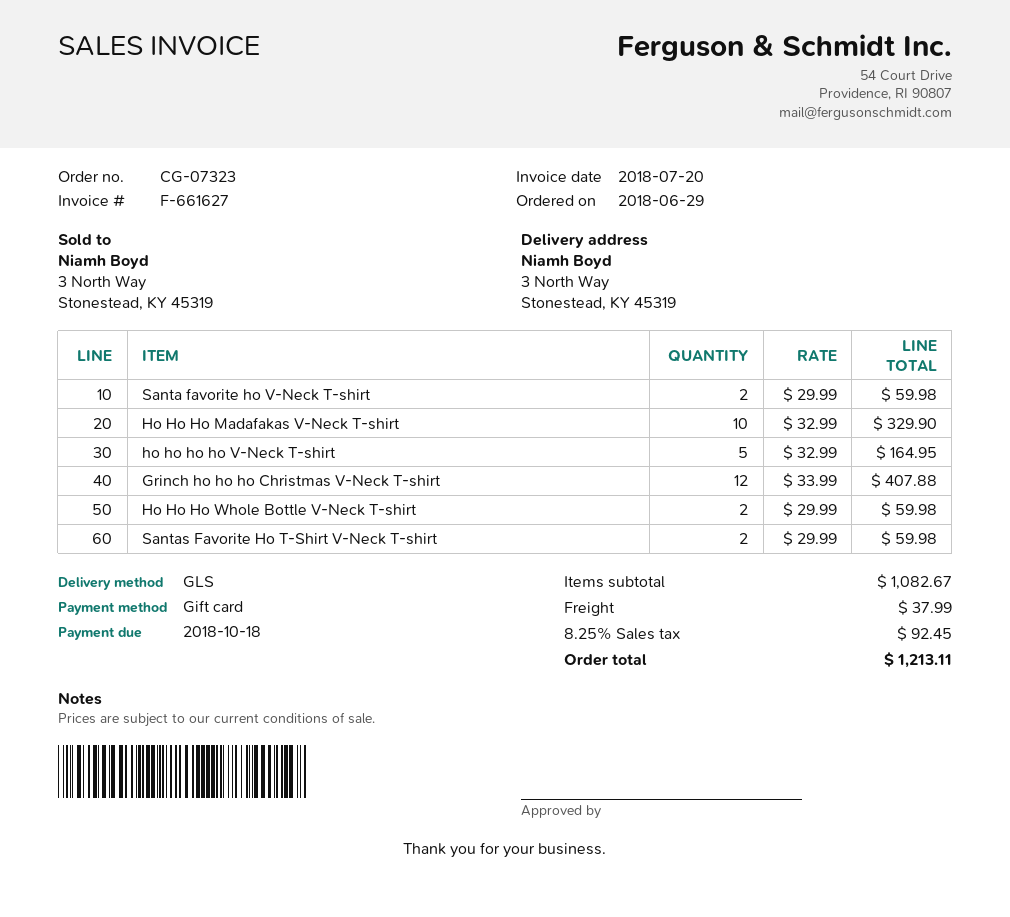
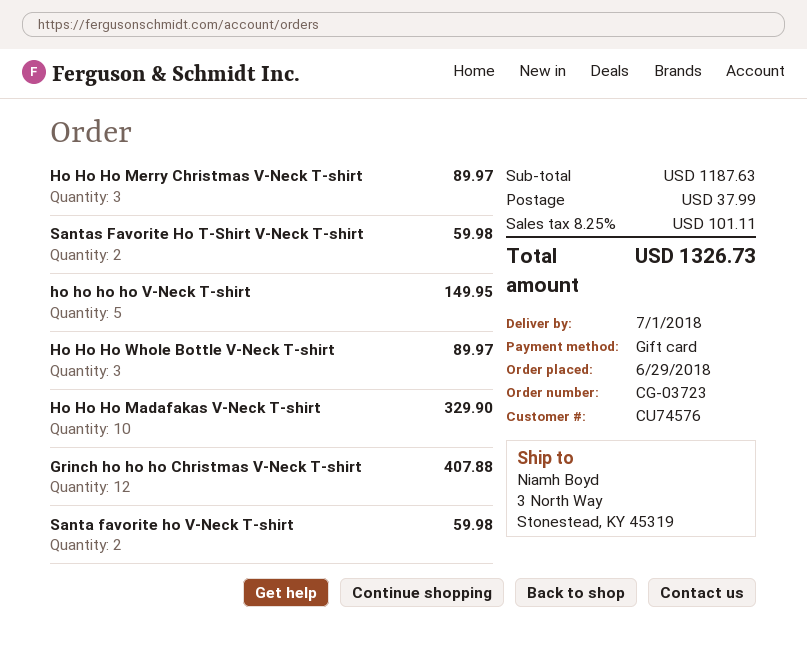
order number: CG-07323 -> CG-03723
ho ho ho ho V-Neck T-shirt: 5 for 164.95 -> 5 for 149.95
Ho Ho Ho Whole Bottle V-Neck T-shirt: 2 for 59.98 -> 3 for 89.97
Ho Ho Ho Merry Christmas V-Neck T-shirt: none -> 3 for 89.97
subtotal: 1082.67 -> 1187.63
tax: 8.25% = 92.45 -> 8.25% = 101.11
total: 1213.11 -> 1326.73

